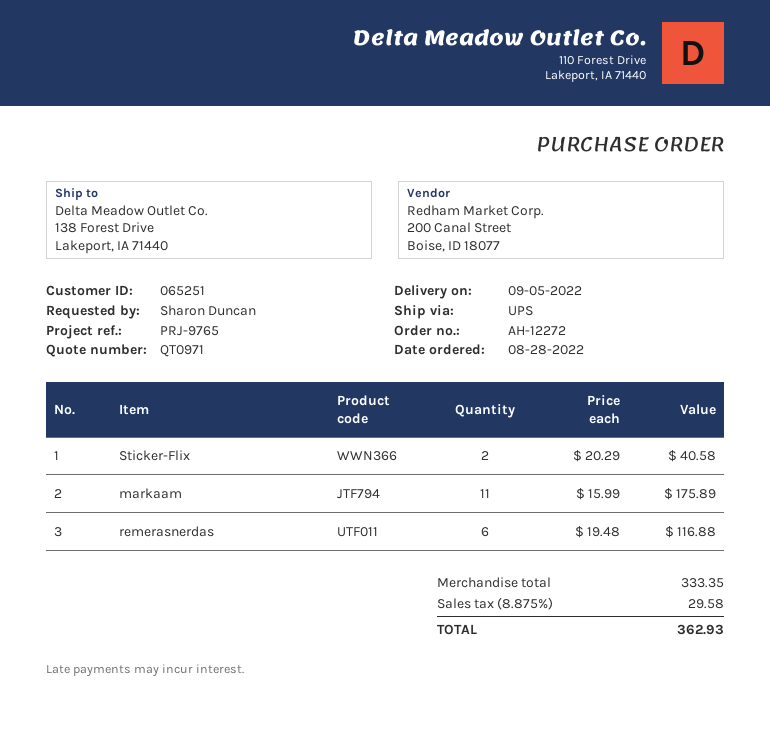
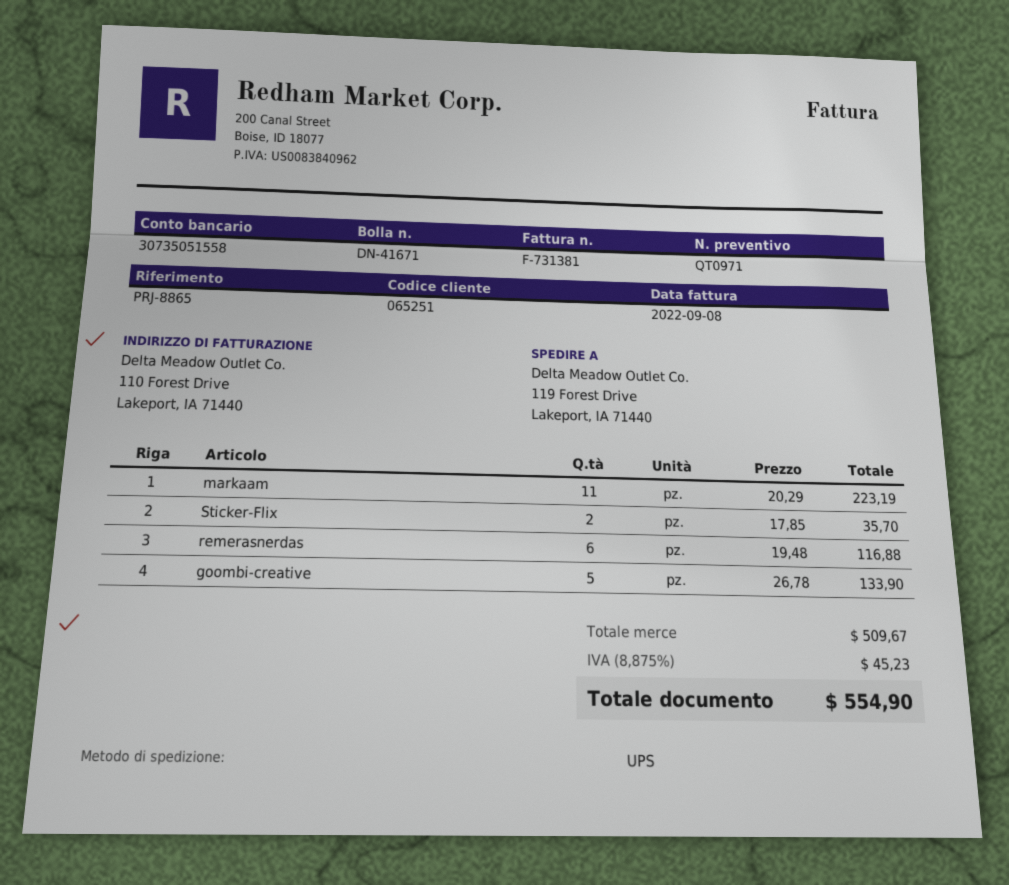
reference: PRJ-9765 -> PRJ-8865
ship to: 138 Forest Drive, Lakeport, IA 71440 -> 119 Forest Drive, Lakeport, IA 71440
Sticker-Flix: 2 x 20.29 = 40.58 -> 2 x 17.85 = 35.70
markaam: 11 x 15.99 = 175.89 -> 11 x 20.29 = 223.19
goombi-creative: none -> 5 x 26.78 = 133.90
subtotal: 333.35 -> 509.67
tax: 8.875% = 29.58 -> 8.875% = 45.23
total: 362.93 -> 554.90

